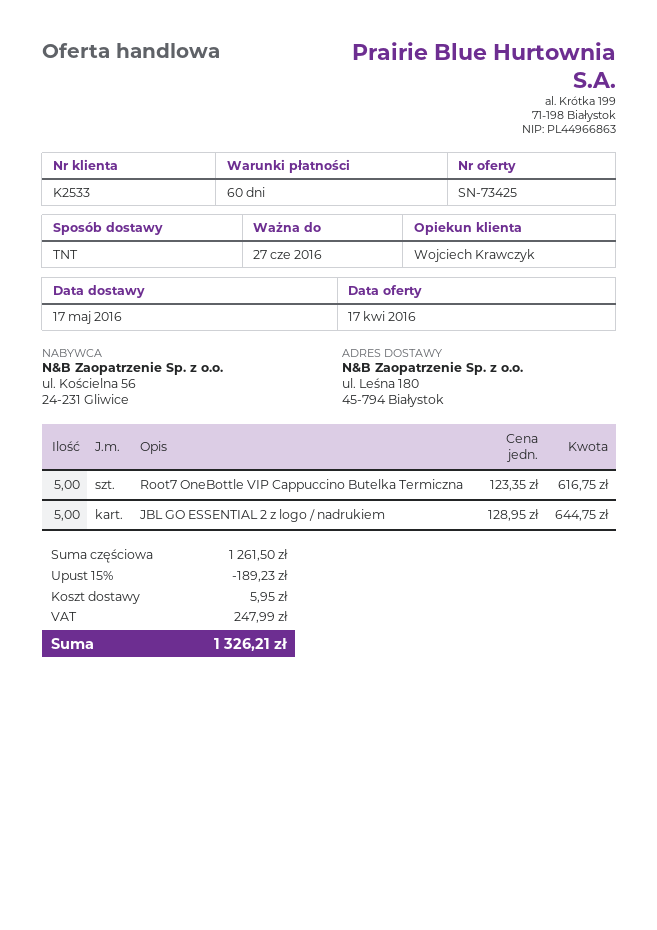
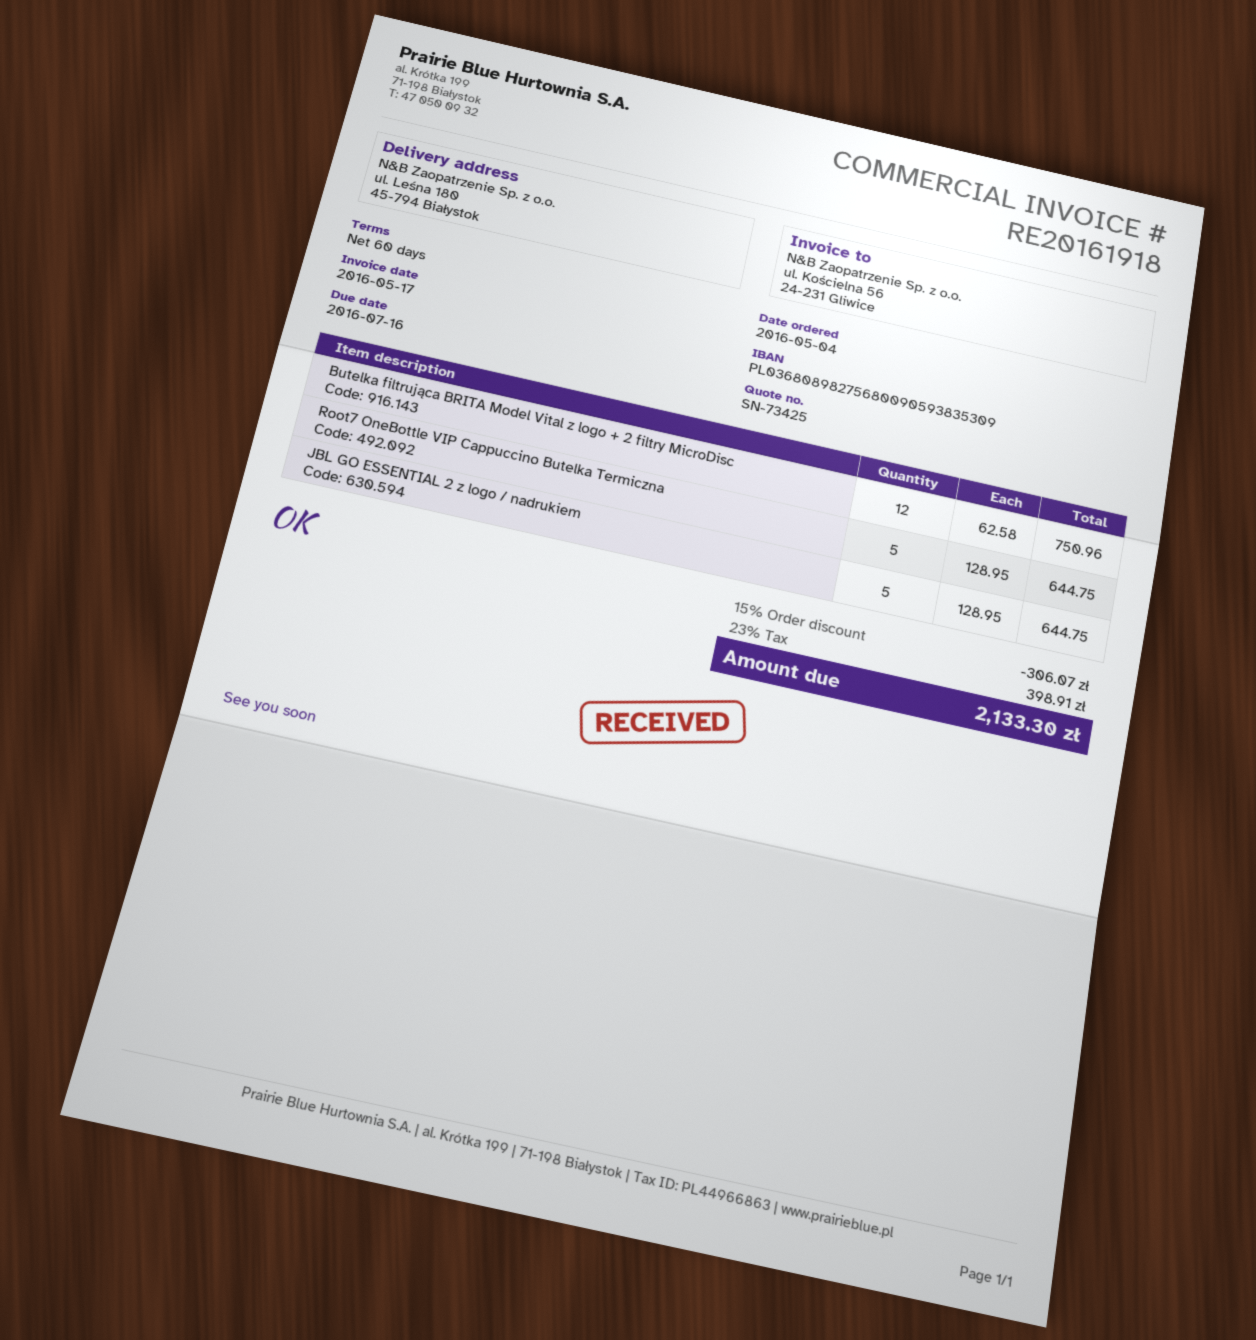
Root7 OneBottle VIP Cappuccino Butelka Termiczna: 5 x 123.35 = 616.75 -> 5 x 128.95 = 644.75
Butelka filtrująca BRITA Model Vital z logo + 2 filtry MicroDisc: none -> 12 x 62.58 = 750.96
discount: 15% = 189.23 -> 15% = 306.07
shipping: 5.95 -> none
tax: 247.99 -> 398.91
total: 1326.21 -> 2133.30

